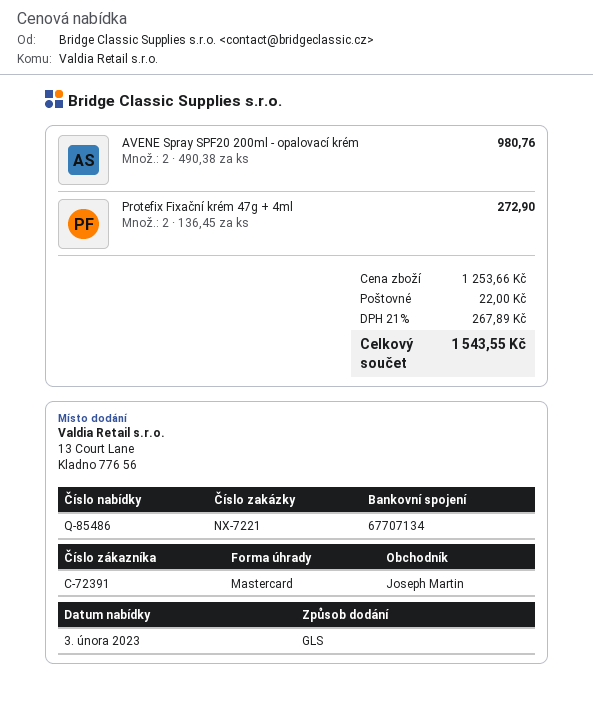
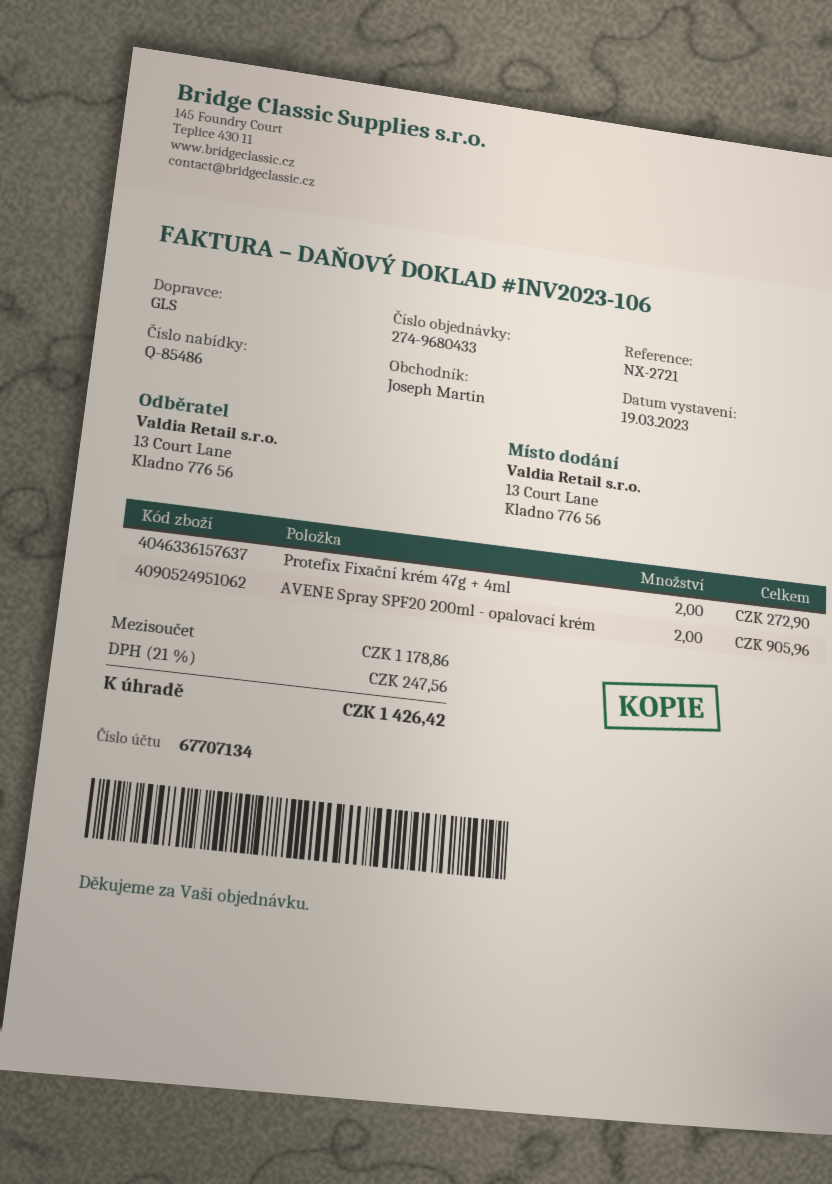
reference: NX-7221 -> NX-2721
AVENE Spray SPF20 200ml - opalovací krém: 2 for 980.76 -> 2 for 905.96
subtotal: 1253.66 -> 1178.86
shipping: 22.00 -> none
tax: 21% = 267.89 -> 21% = 247.56
total: 1543.55 -> 1426.42

